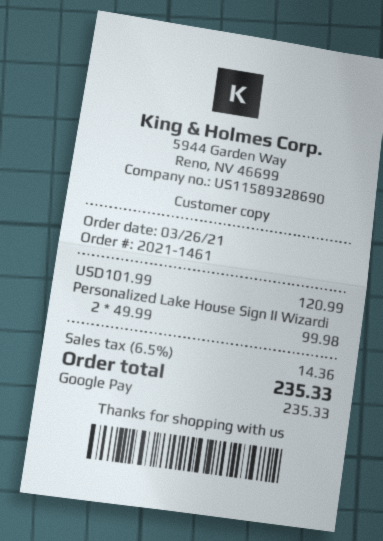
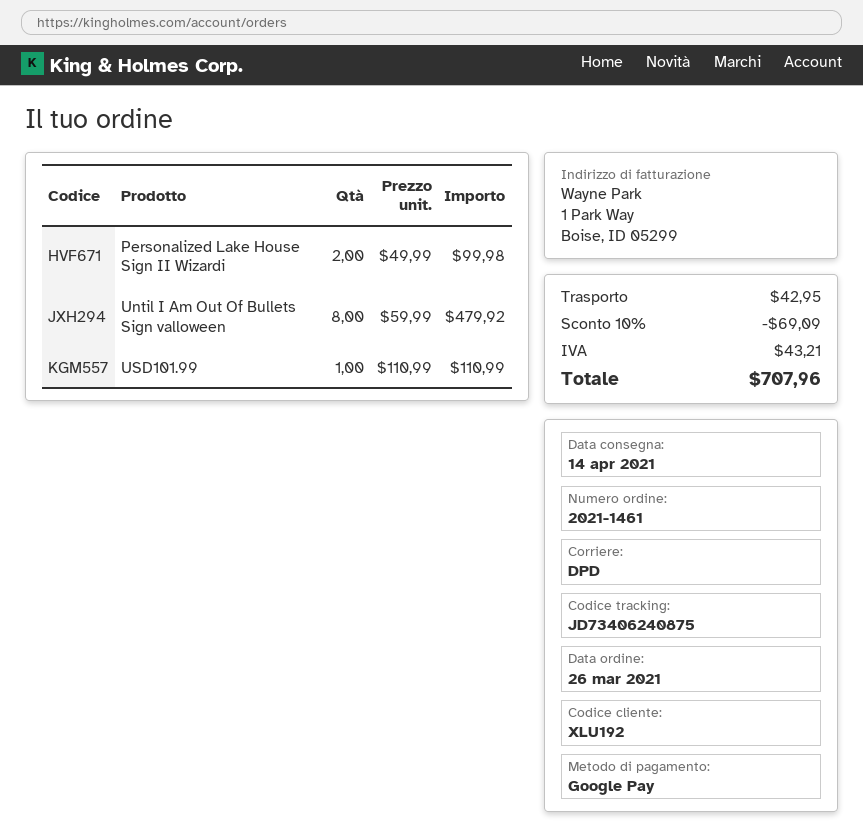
USD101.99: 1 x 120.99 = 120.99 -> 1 x 110.99 = 110.99
Until I Am Out Of Bullets Sign valloween: none -> 8 x 59.99 = 479.92
discount: none -> 10% = 69.09
shipping: none -> 42.95
tax: 14.36 -> 43.21
total: 235.33 -> 707.96

